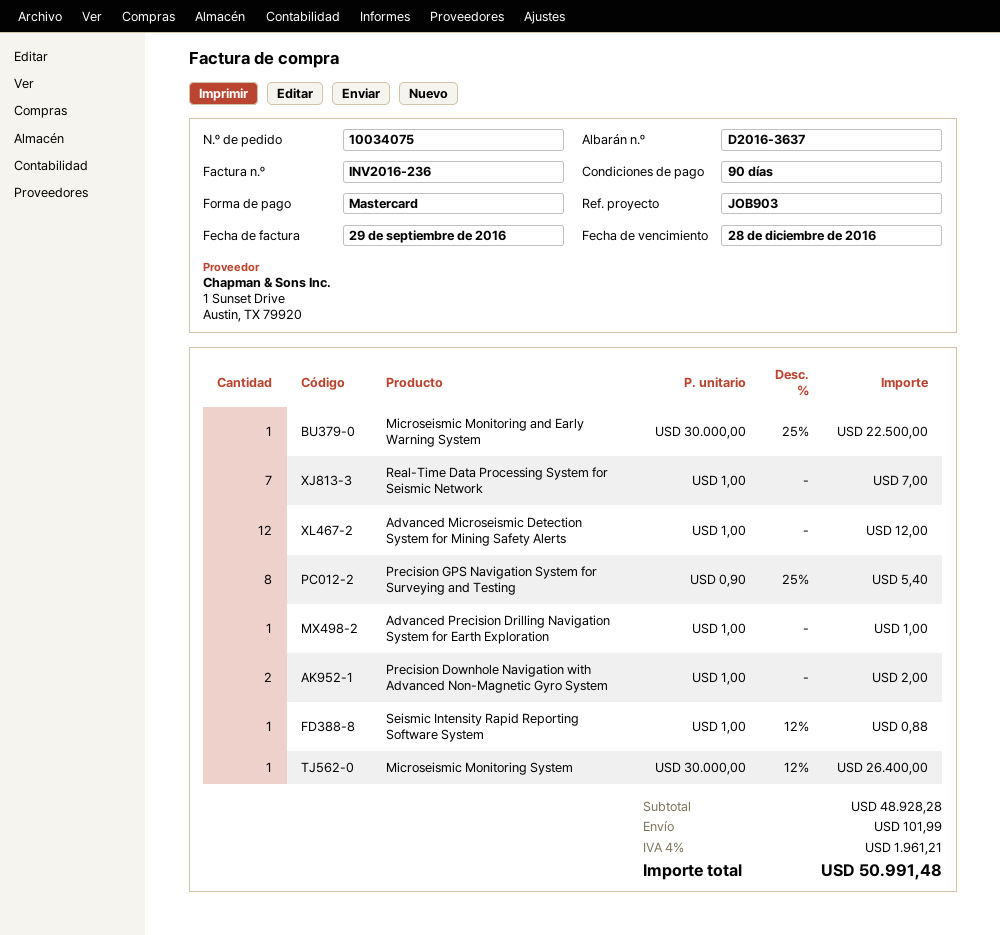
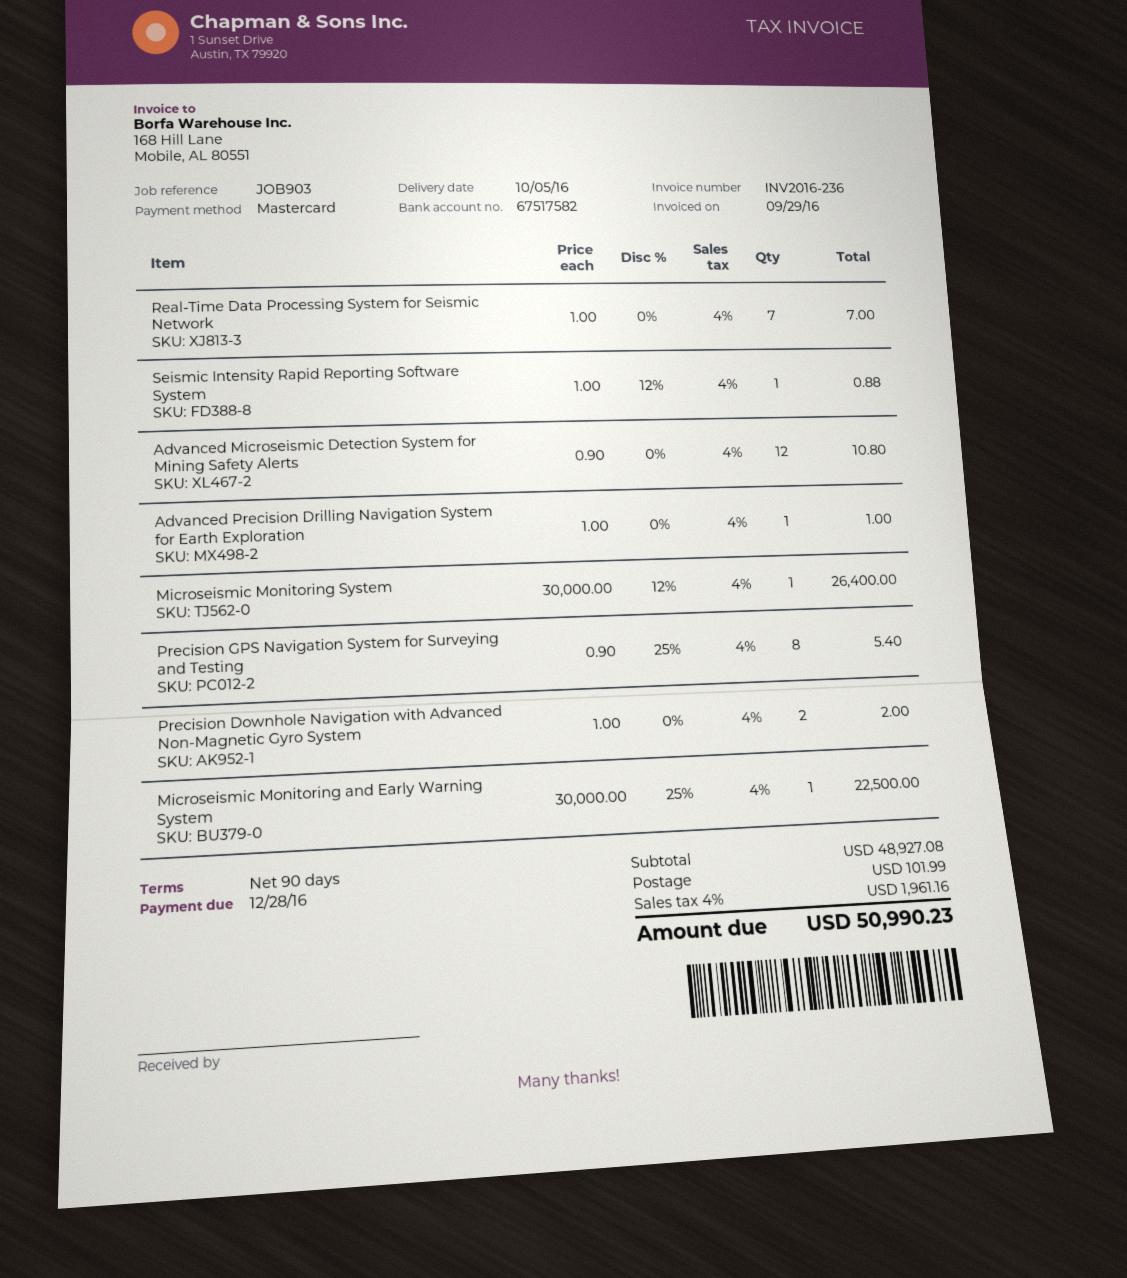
Advanced Microseismic Detection System for Mining Safety Alerts: 12 x 1.00 = 12.00 -> 12 x 0.90 = 10.80
subtotal: 48928.28 -> 48927.08
tax: 4% = 1961.21 -> 4% = 1961.16
total: 50991.48 -> 50990.23

